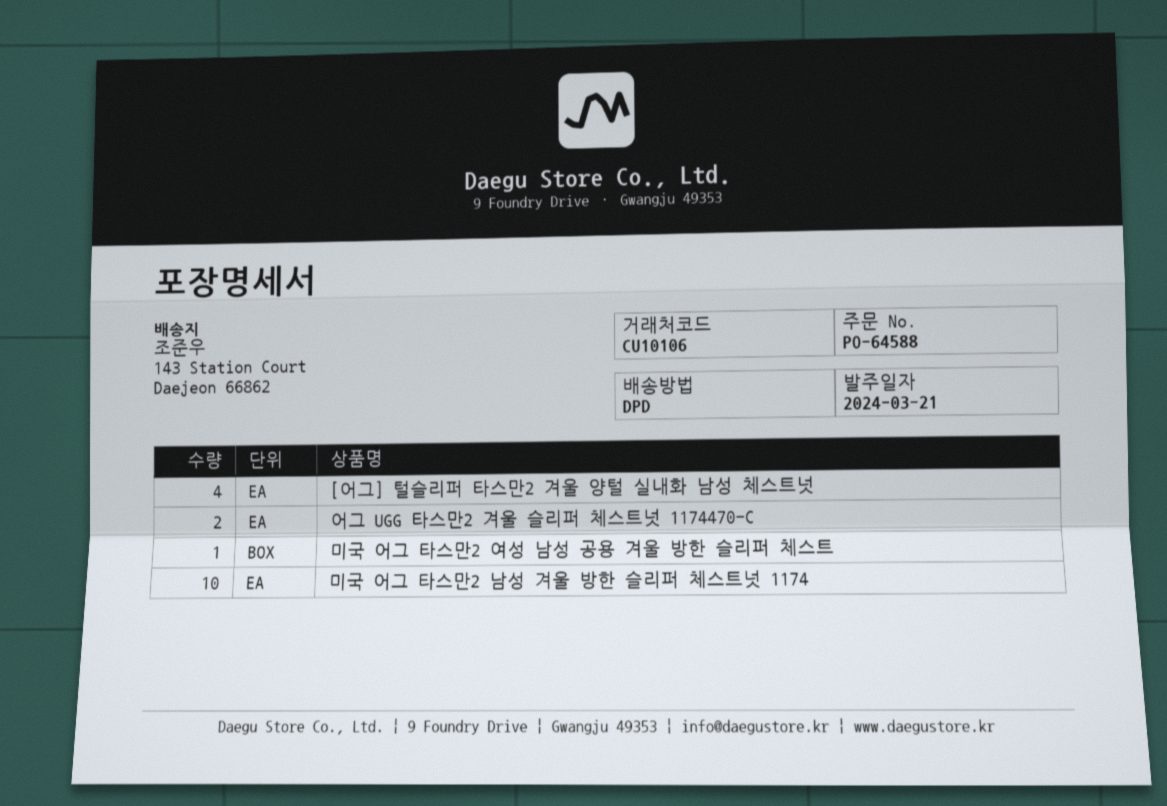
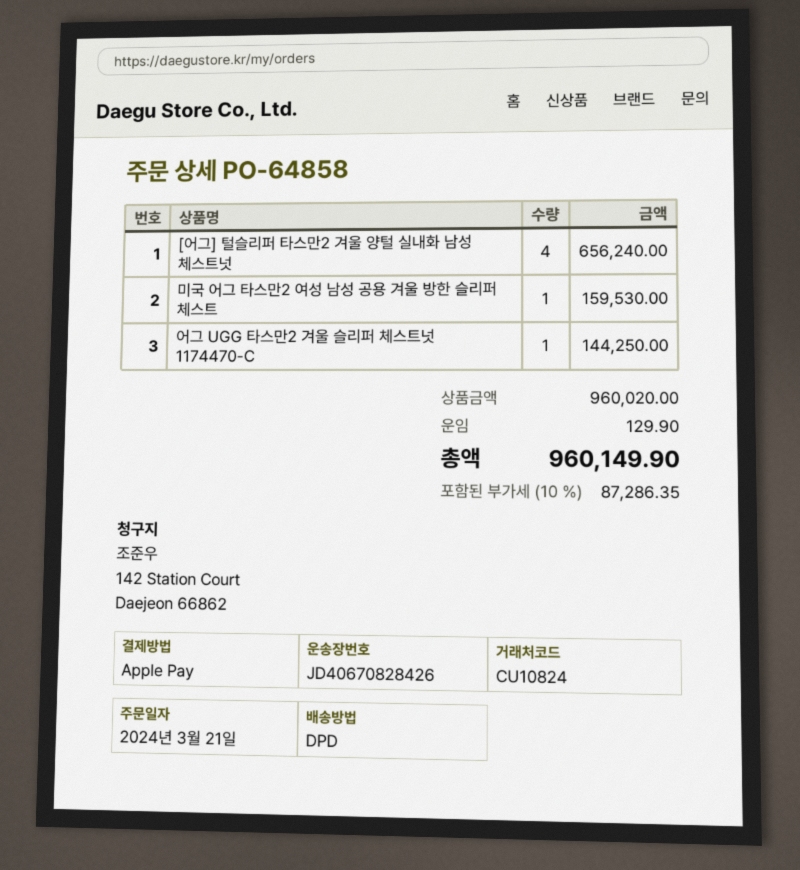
order number: PO-64588 -> PO-64858
customer number: CU10106 -> CU10824
어그 UGG 타스만2 겨울 슬리퍼 체스트넛 1174470-C: 2 -> 1
미국 어그 타스만2 남성 겨울 방한 슬리퍼 체스트넛 1174: 10 -> none

